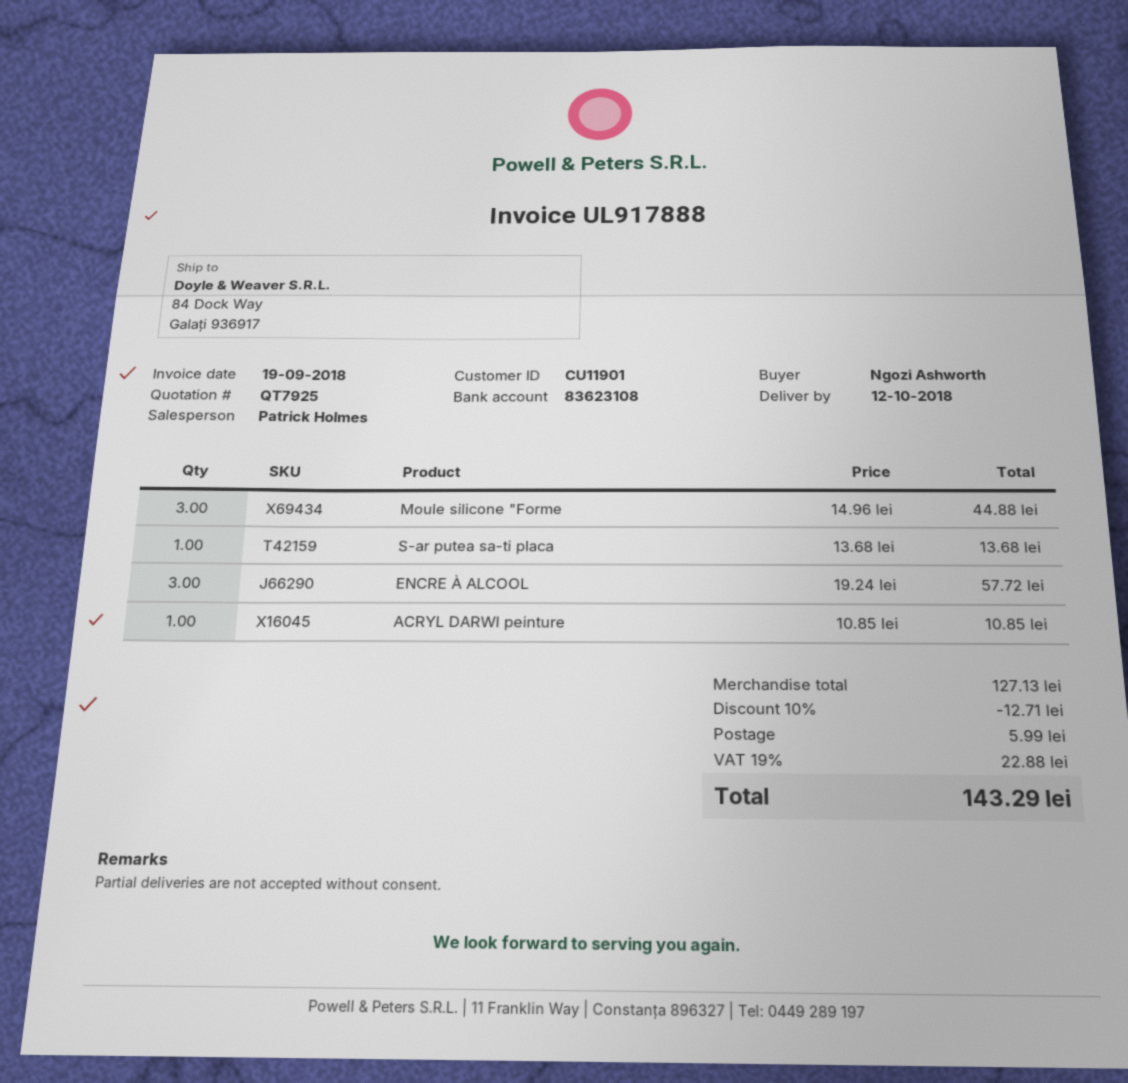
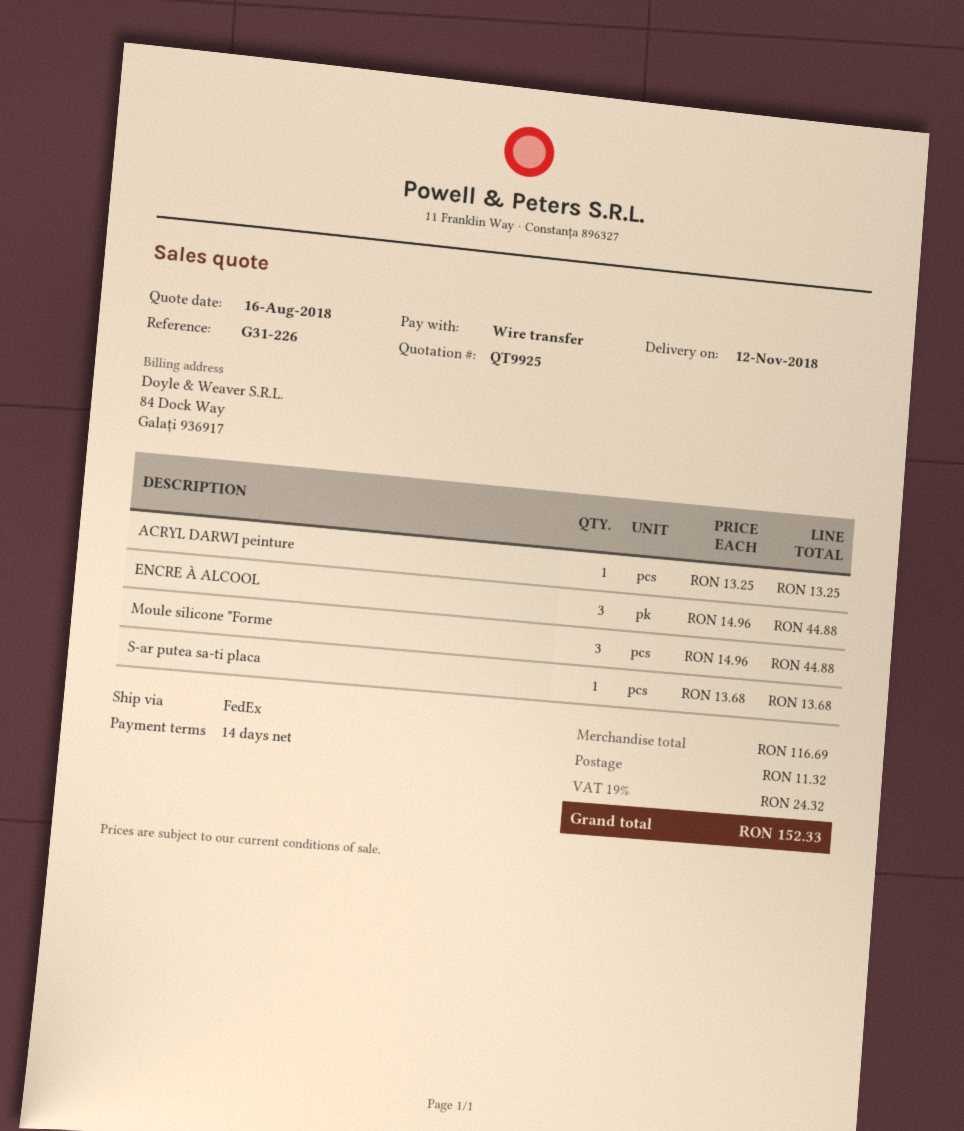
quote number: QT7925 -> QT9925
delivery date: 2018-10-12 -> 2018-11-12
ENCRE À ALCOOL: 3 x 19.24 = 57.72 -> 3 x 14.96 = 44.88
ACRYL DARWI peinture: 1 x 10.85 = 10.85 -> 1 x 13.25 = 13.25
subtotal: 127.13 -> 116.69
discount: 10% = 12.71 -> none
shipping: 5.99 -> 11.32
tax: 19% = 22.88 -> 19% = 24.32
total: 143.29 -> 152.33

